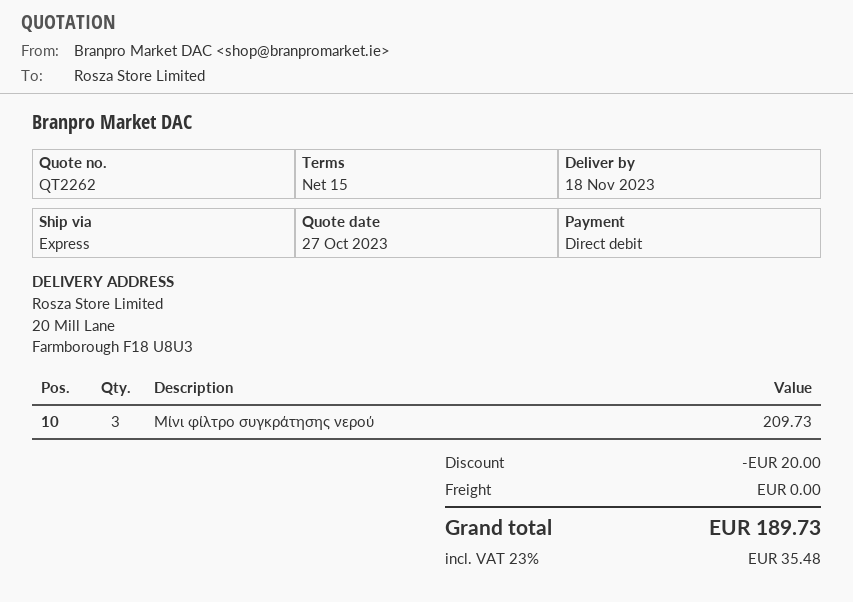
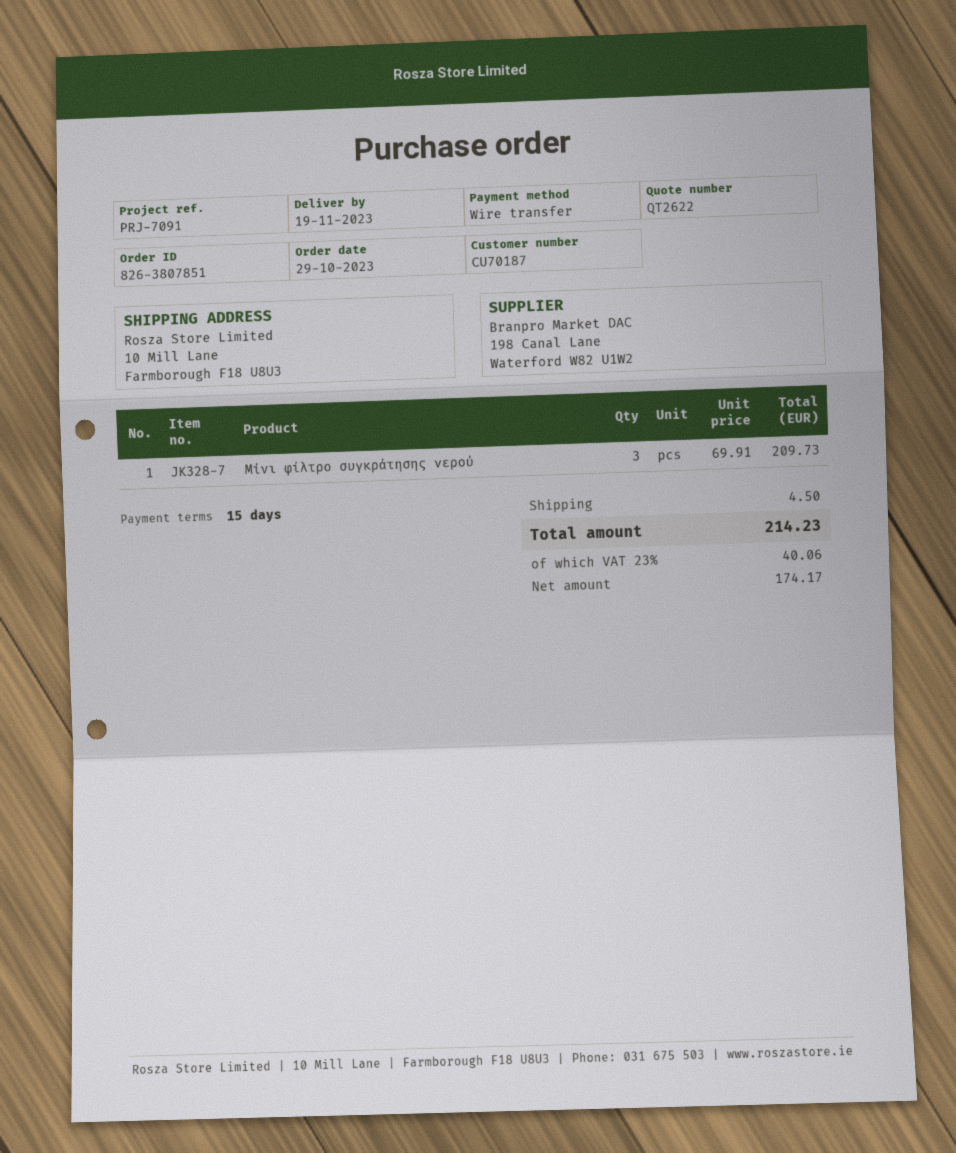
quote number: QT2262 -> QT2622
delivery date: 2023-11-18 -> 2023-11-19
payment method: direct debit -> bank transfer
ship to: 20 Mill Lane, Farmborough F18 U8U3 -> 10 Mill Lane, Farmborough F18 U8U3
discount: 20.00 -> none
shipping: 0.00 -> 4.50
tax: 23% = 35.48 -> 23% = 40.06
total: 189.73 -> 214.23

